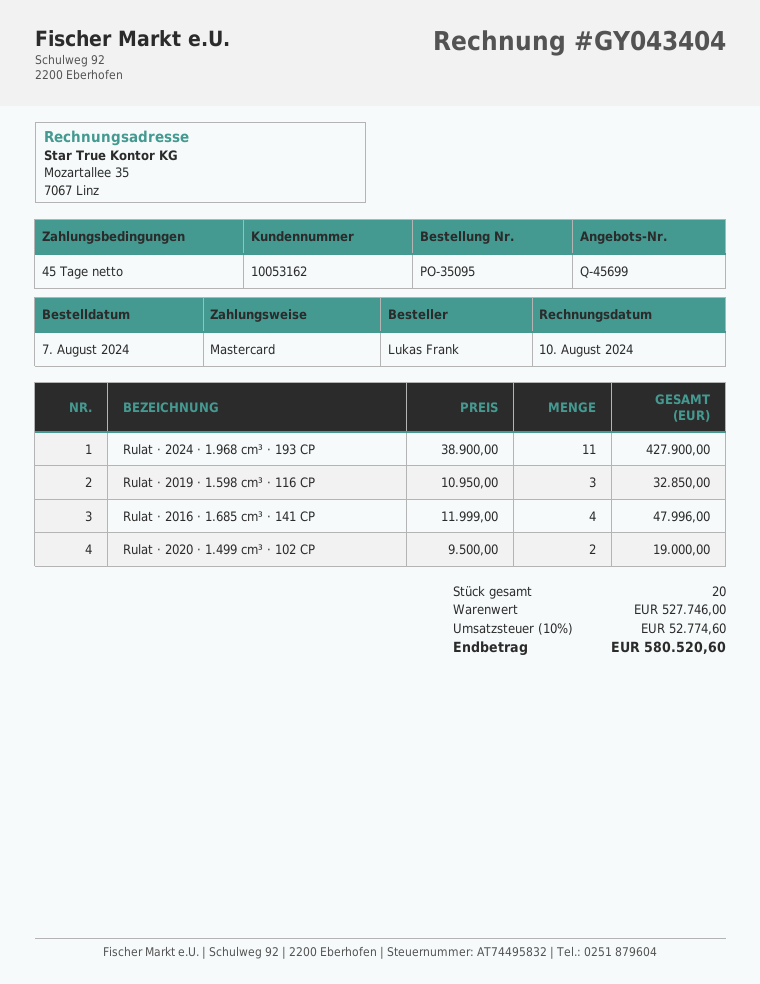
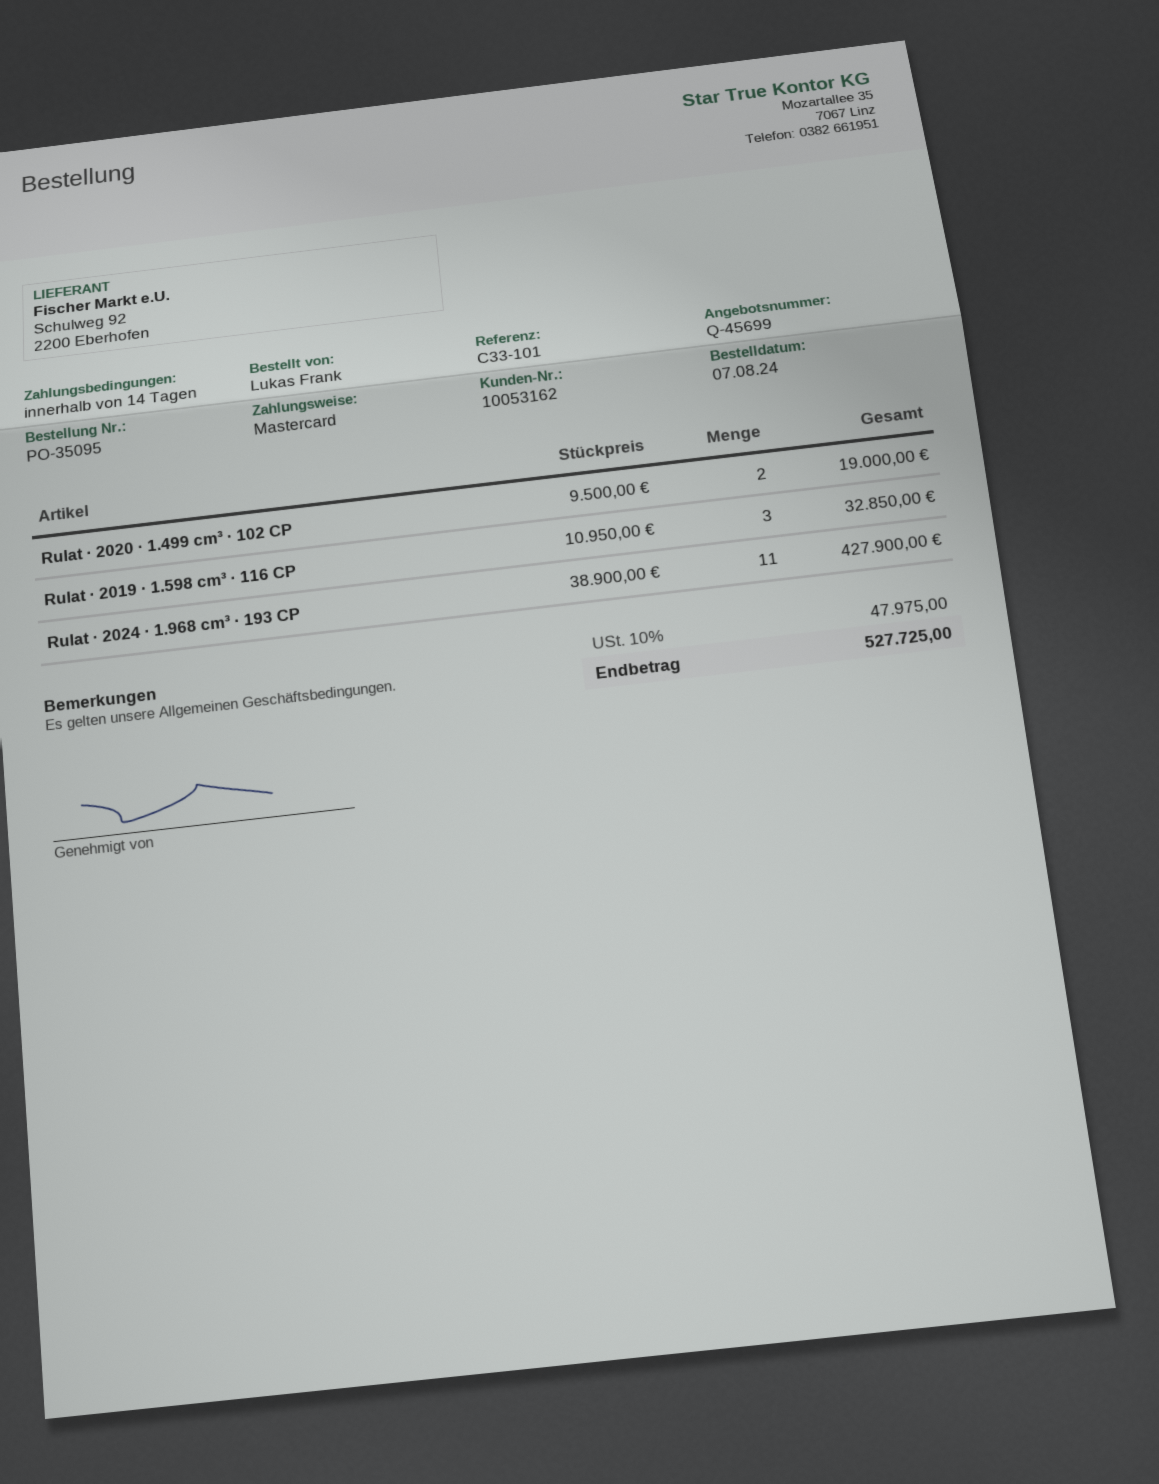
payment terms: 45 days -> 14 days
Rulat · 2016 · 1.685 cm³ · 141 CP: 4 x 11999.00 = 47996.00 -> none
tax: 10% = 52774.60 -> 10% = 47975.00
total: 580520.60 -> 527725.00

